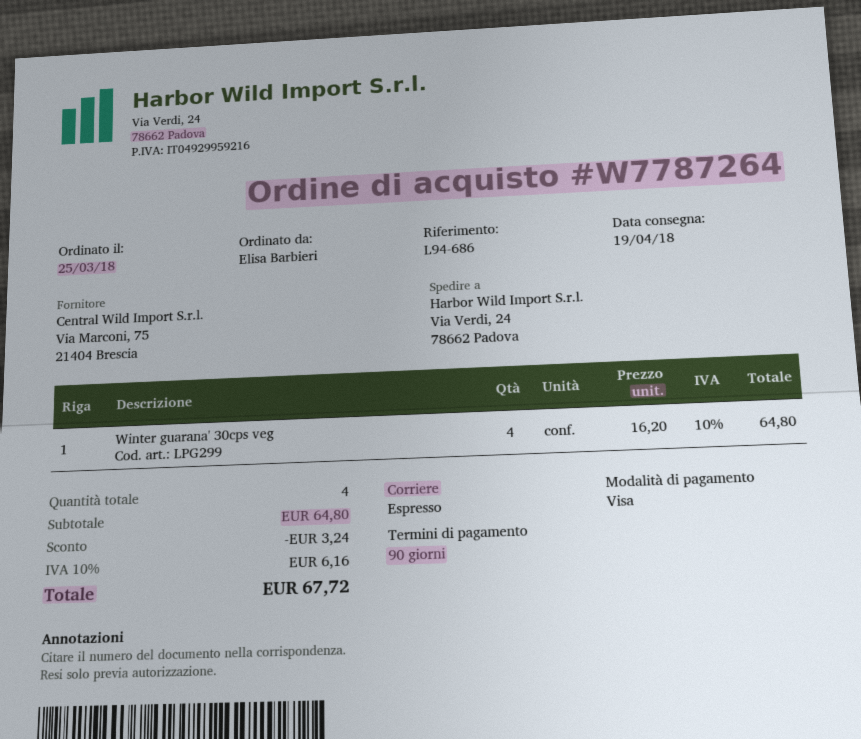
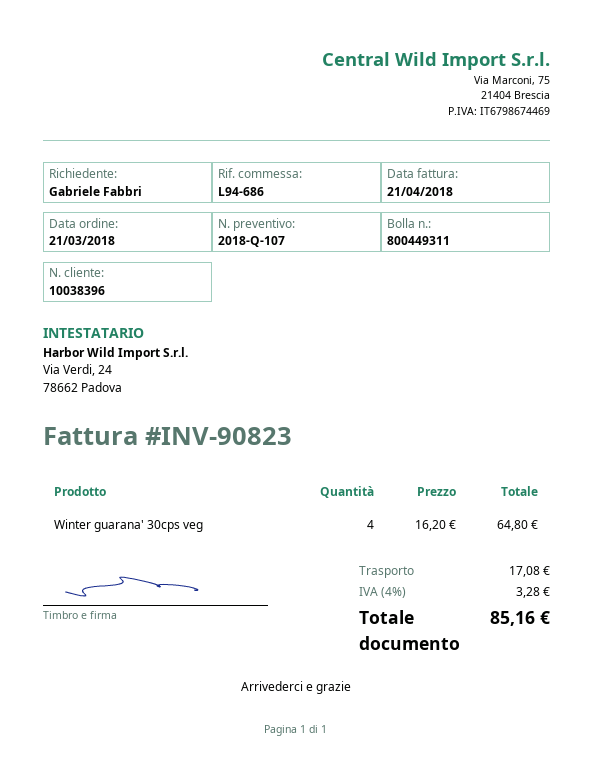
order date: 2018-03-25 -> 2018-03-21
ordered by: Elisa Barbieri -> Gabriele Fabbri
discount: 3.24 -> none
shipping: none -> 17.08
tax: 10% = 6.16 -> 4% = 3.28
total: 67.72 -> 85.16

